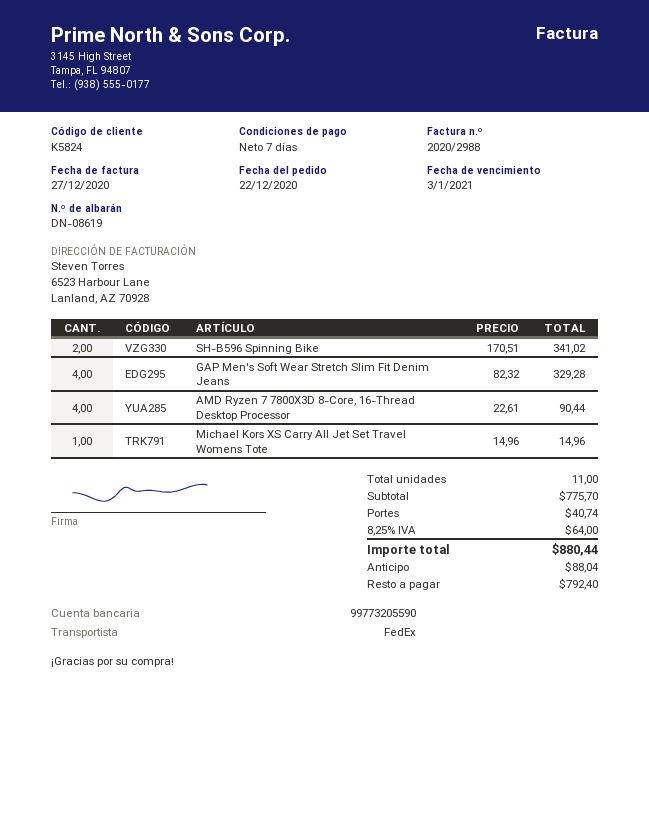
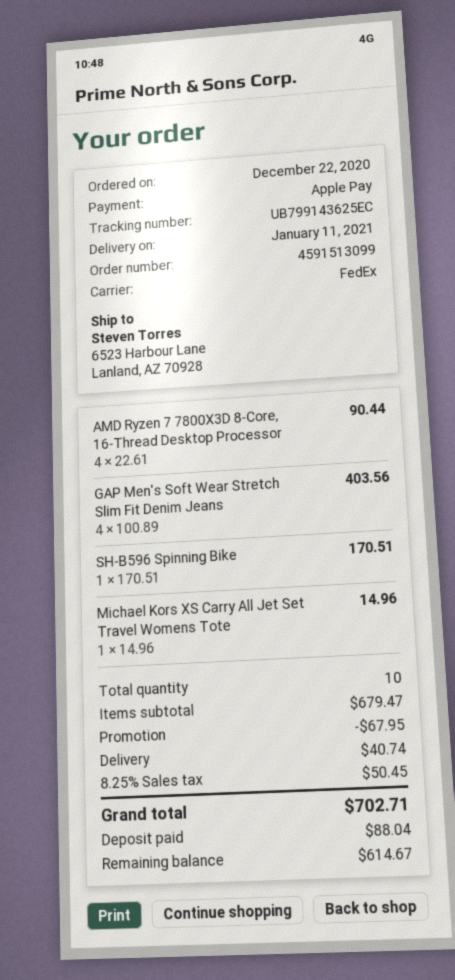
SH-B596 Spinning Bike: 2 x 170.51 = 341.02 -> 1 x 170.51 = 170.51
GAP Men's Soft Wear Stretch Slim Fit Denim Jeans: 4 x 82.32 = 329.28 -> 4 x 100.89 = 403.56
total quantity: 11 -> 10
subtotal: 775.70 -> 679.47
discount: none -> 67.95
tax: 8.25% = 64.00 -> 8.25% = 50.45
total: 880.44 -> 702.71
balance: 792.40 -> 614.67

